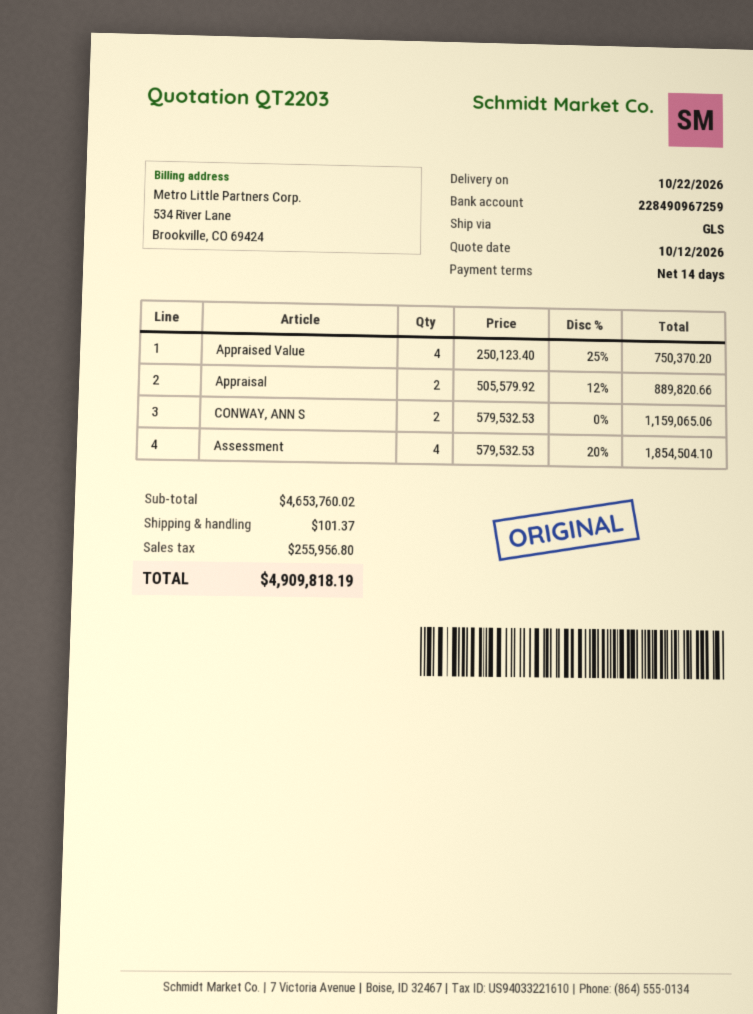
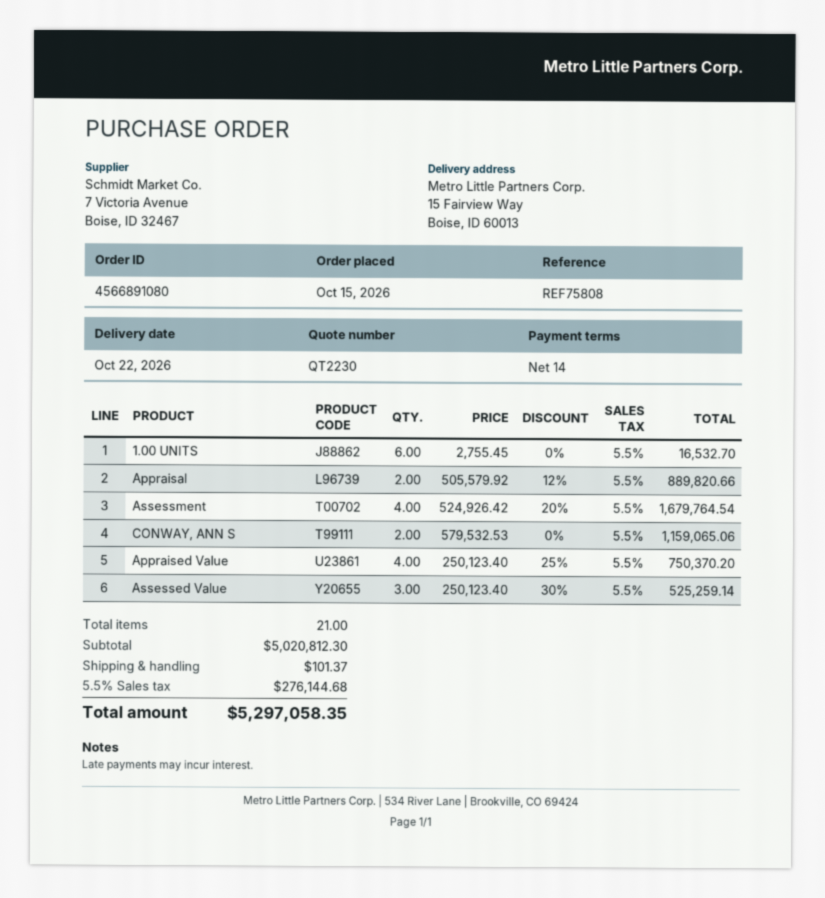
quote number: QT2203 -> QT2230
Assessment: 4 x 579532.53 - 20% = 1854504.10 -> 4 x 524926.42 - 20% = 1679764.54
1.00 UNITS: none -> 6 x 2755.45 = 16532.70
Assessed Value: none -> 3 x 250123.40 - 30% = 525259.14
subtotal: 4653760.02 -> 5020812.30
tax: 255956.80 -> 276144.68
total: 4909818.19 -> 5297058.35

